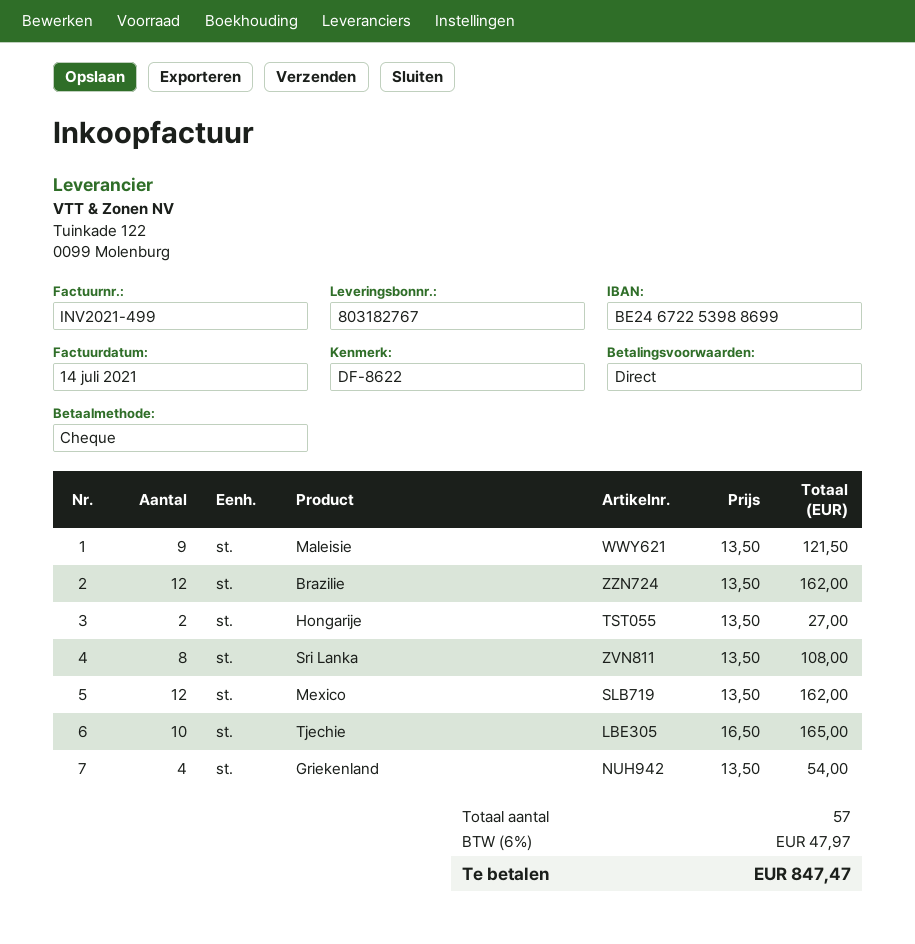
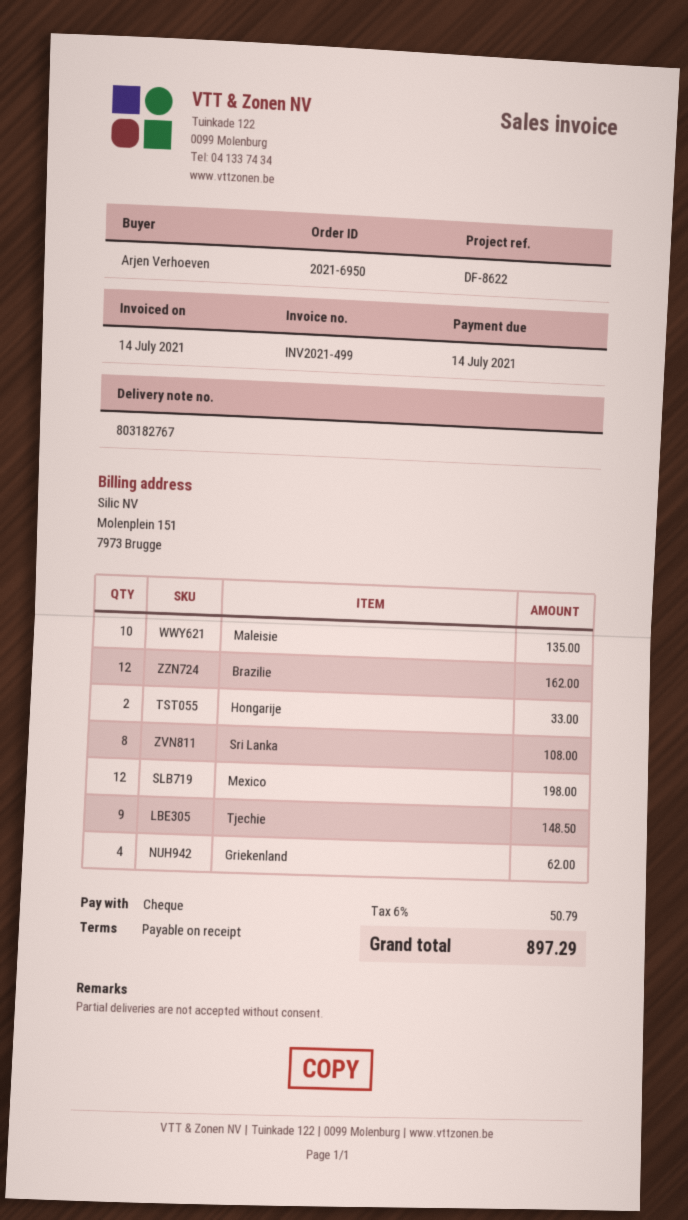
Maleisie: 9 for 121.50 -> 10 for 135.00
Hongarije: 2 for 27.00 -> 2 for 33.00
Mexico: 12 for 162.00 -> 12 for 198.00
Tjechie: 10 for 165.00 -> 9 for 148.50
Griekenland: 4 for 54.00 -> 4 for 62.00
tax: 6% = 47.97 -> 6% = 50.79
total: 847.47 -> 897.29

